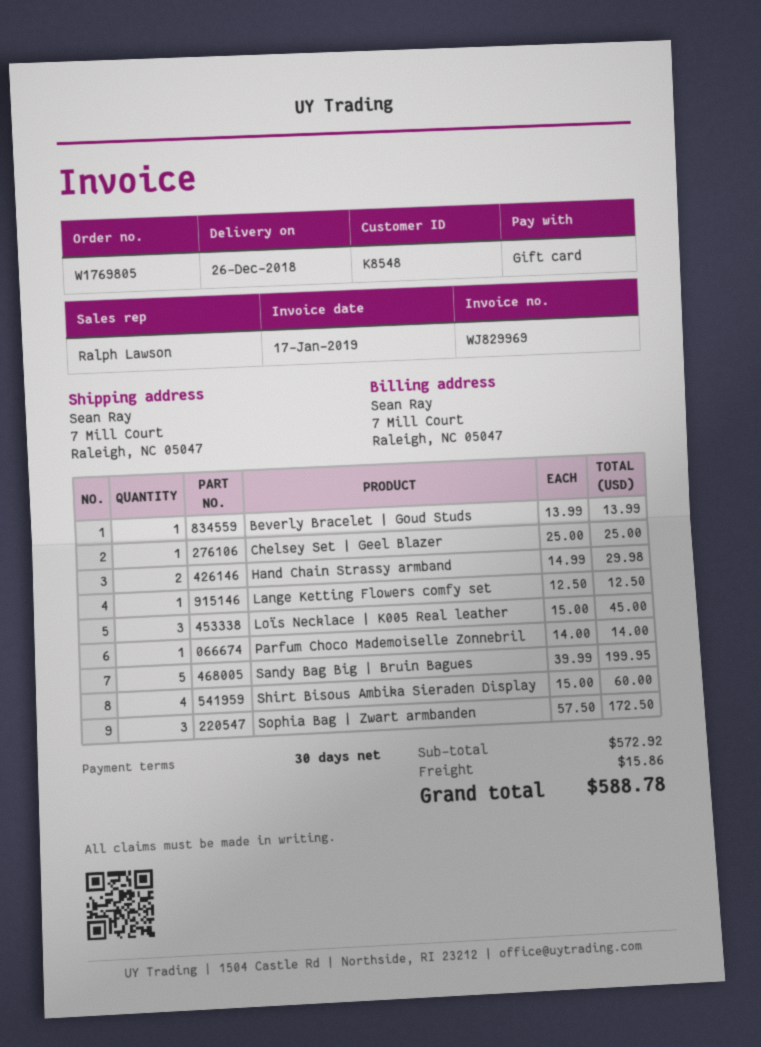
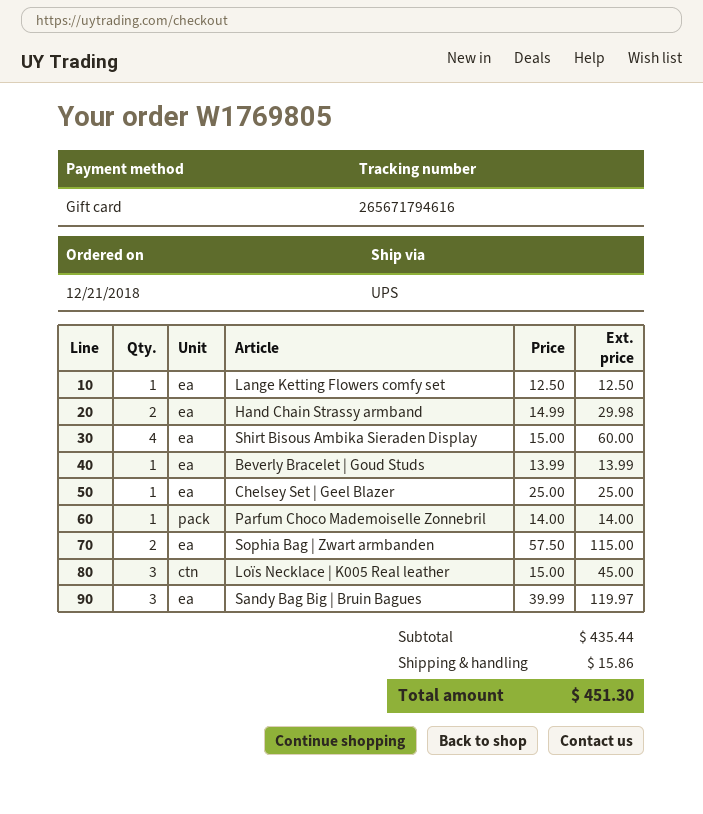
Sandy Bag Big | Bruin Bagues: 5 x 39.99 = 199.95 -> 3 x 39.99 = 119.97
Sophia Bag | Zwart armbanden: 3 x 57.50 = 172.50 -> 2 x 57.50 = 115.00
subtotal: 572.92 -> 435.44
total: 588.78 -> 451.30

